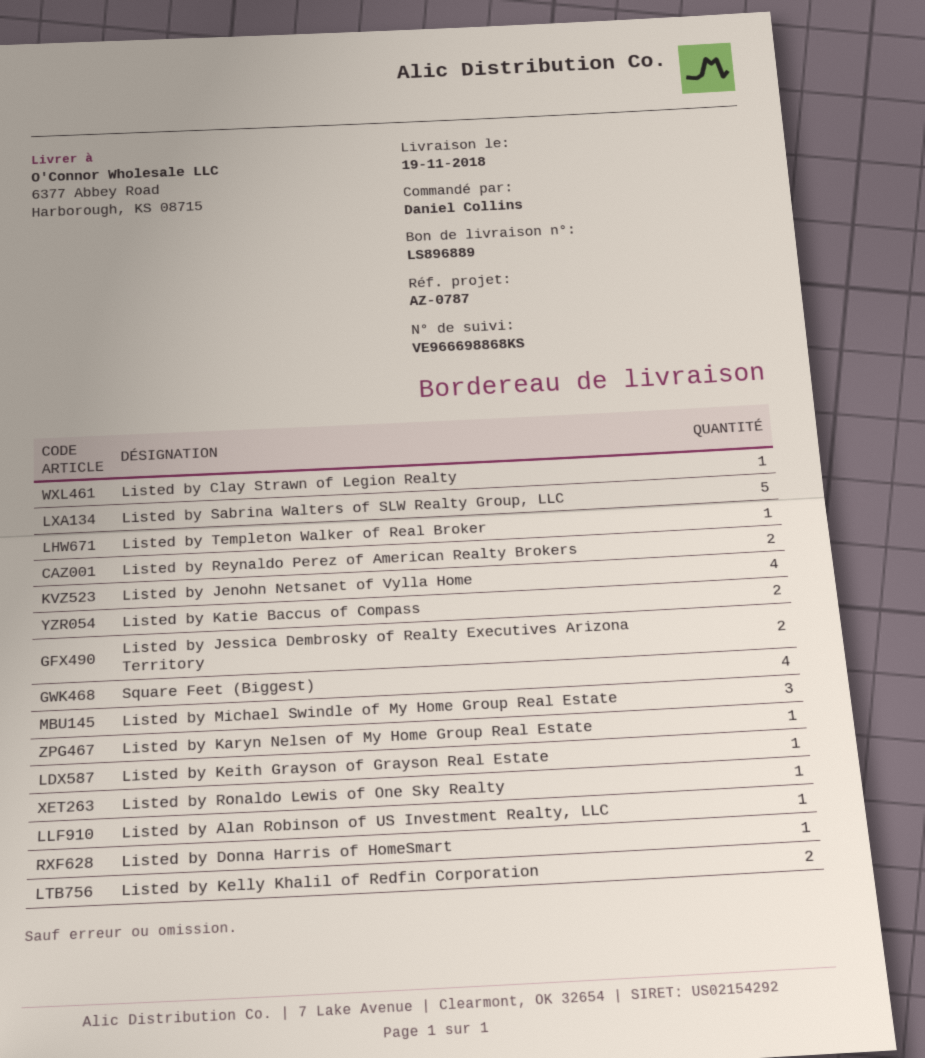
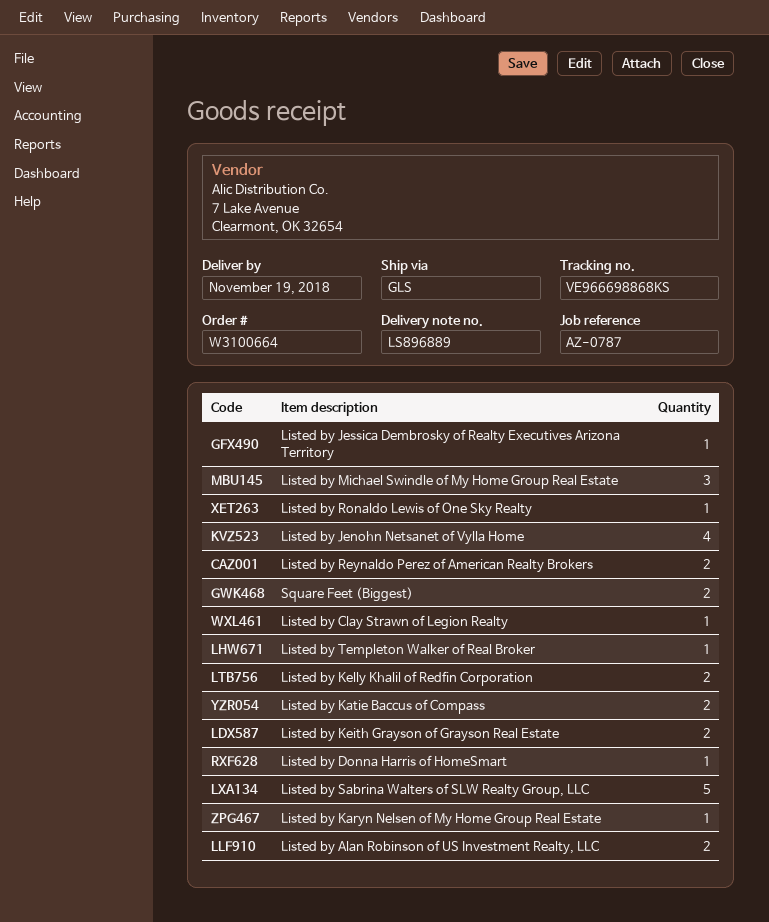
Listed by Jessica Dembrosky of Realty Executives Arizona Territory: 2 -> 1
Square Feet (Biggest): 4 -> 2
Listed by Keith Grayson of Grayson Real Estate: 1 -> 2
Listed by Alan Robinson of US Investment Realty, LLC: 1 -> 2

